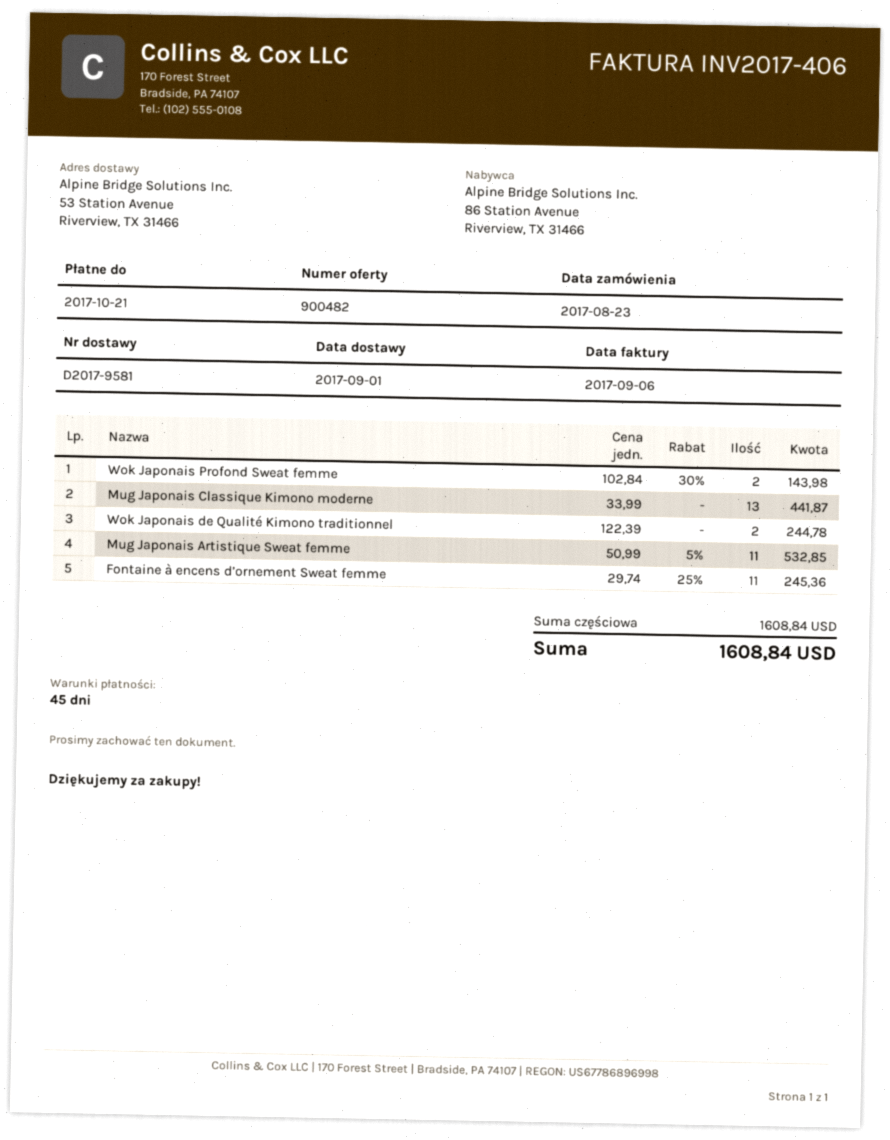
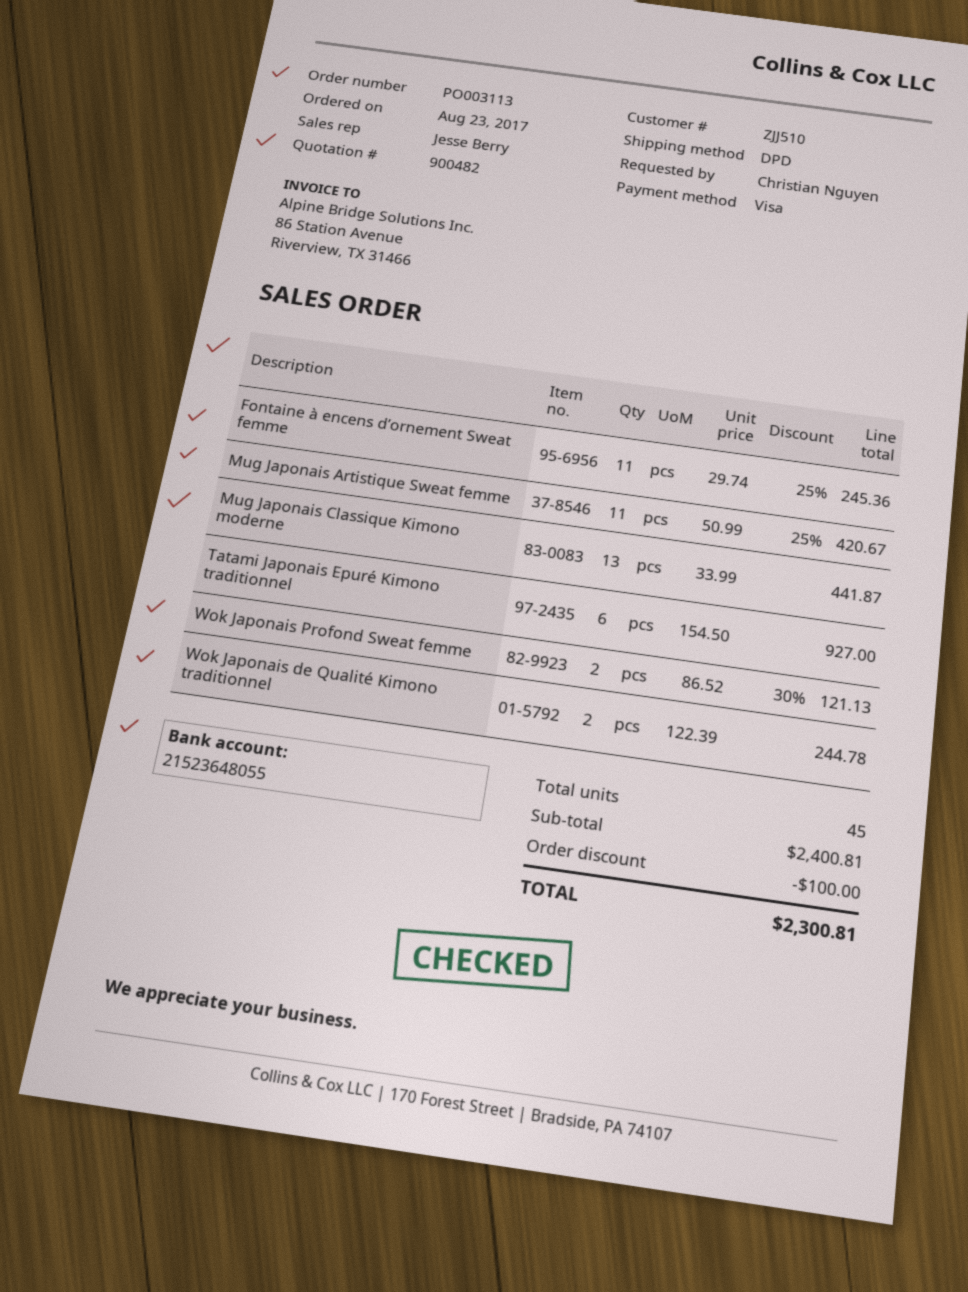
Wok Japonais Profond Sweat femme: 2 x 102.84 - 30% = 143.98 -> 2 x 86.52 - 30% = 121.13
Mug Japonais Artistique Sweat femme: 11 x 50.99 - 5% = 532.85 -> 11 x 50.99 - 25% = 420.67
Tatami Japonais Epuré Kimono traditionnel: none -> 6 x 154.50 = 927.00
subtotal: 1608.84 -> 2400.81
discount: none -> 100.00
total: 1608.84 -> 2300.81

